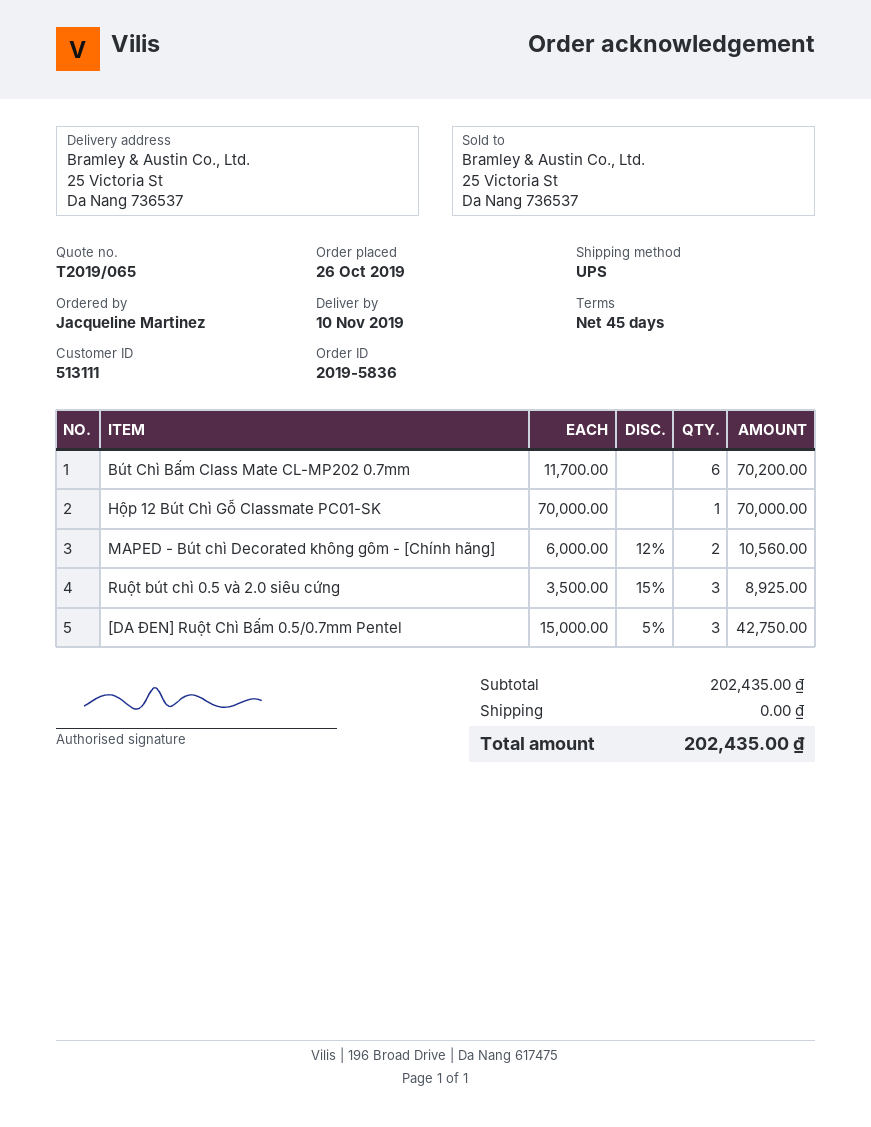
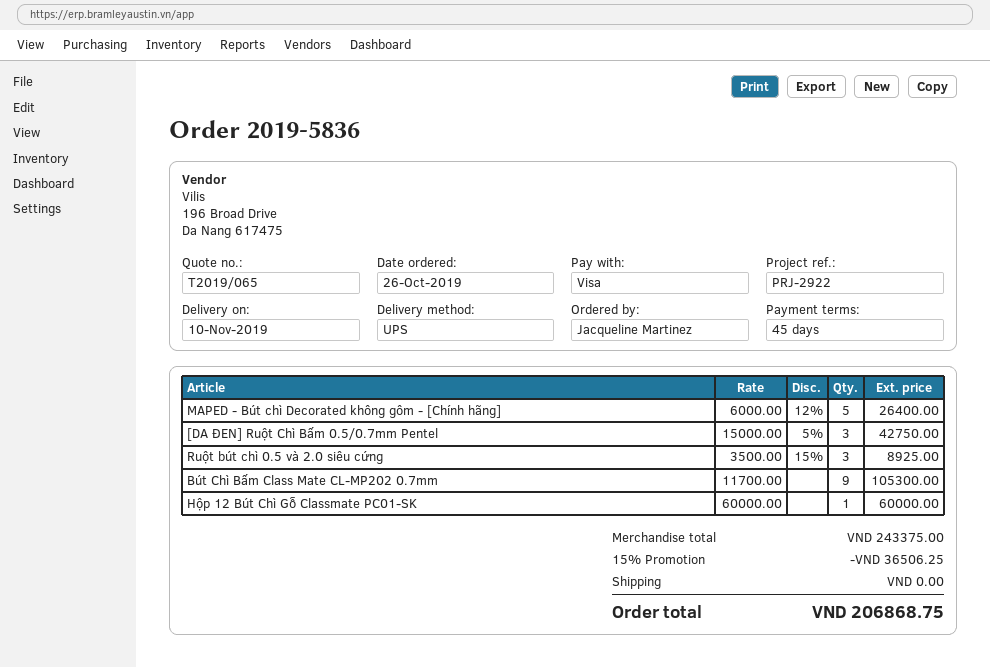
Bút Chì Bấm Class Mate CL-MP202 0.7mm: 6 x 11700.00 = 70200.00 -> 9 x 11700.00 = 105300.00
Hộp 12 Bút Chì Gỗ Classmate PC01-SK: 1 x 70000.00 = 70000.00 -> 1 x 60000.00 = 60000.00
MAPED - Bút chì Decorated không gôm - [Chính hãng]: 2 x 6000.00 - 12% = 10560.00 -> 5 x 6000.00 - 12% = 26400.00
subtotal: 202435.00 -> 243375.00
discount: none -> 15% = 36506.25
total: 202435.00 -> 206868.75

